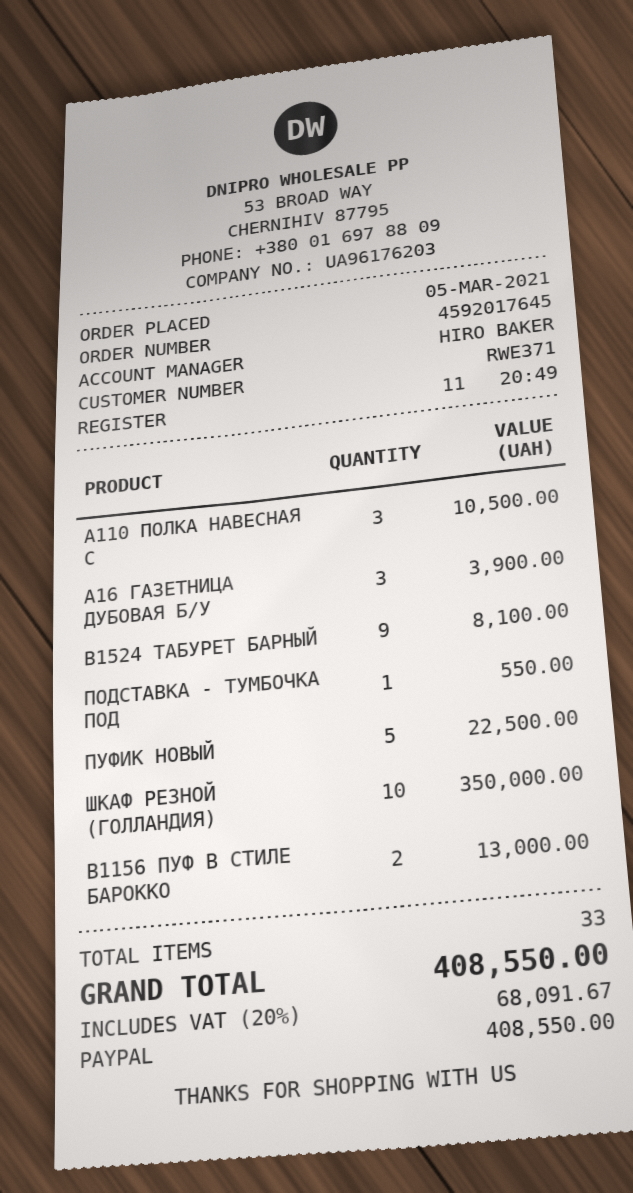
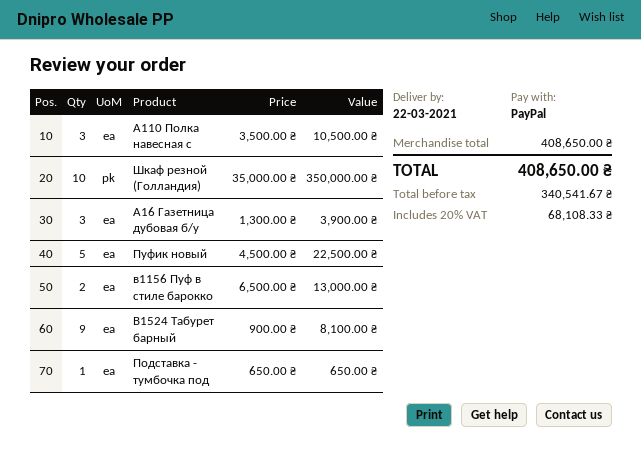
ПОДСТАВКА - ТУМБОЧКА ПОД: 1 for 550.00 -> 1 for 650.00
tax: 20% = 68091.67 -> 20% = 68108.33
total: 408550.00 -> 408650.00

